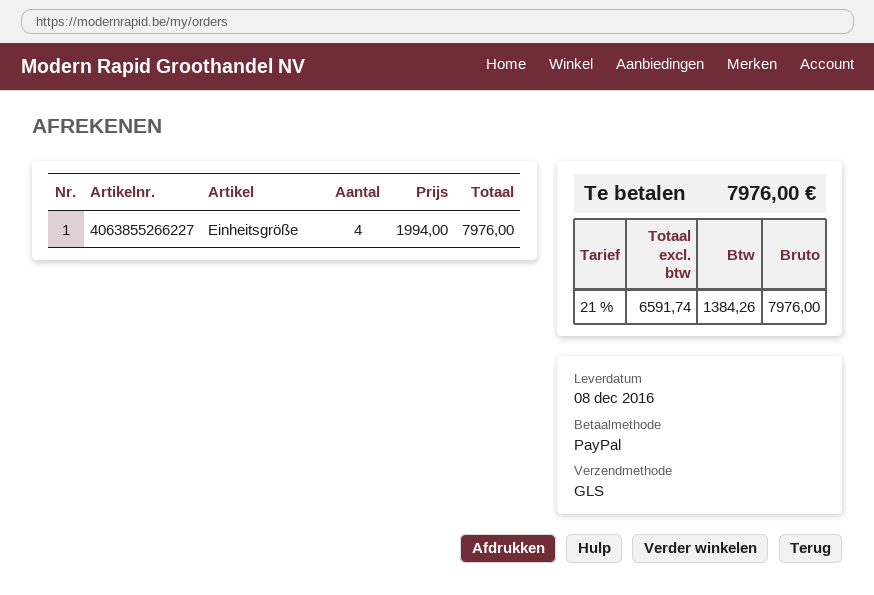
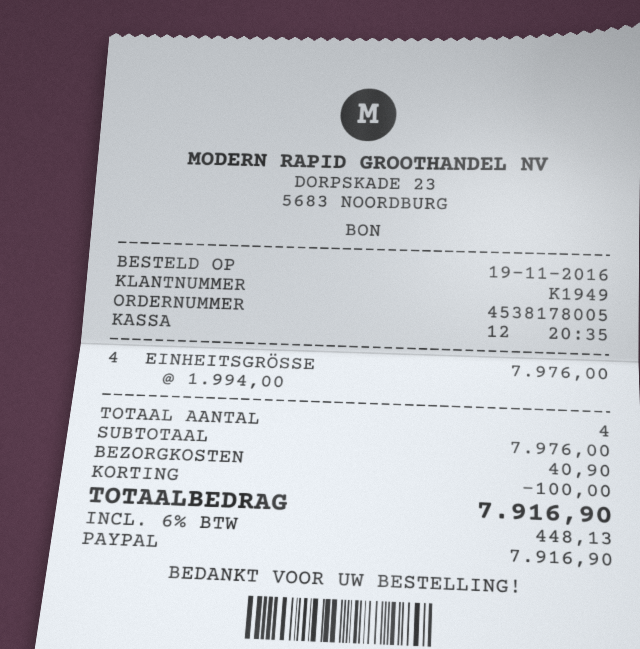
discount: none -> 100.00
shipping: none -> 40.90
tax: 21% = 1384.26 -> 6% = 448.13
total: 7976.00 -> 7916.90

